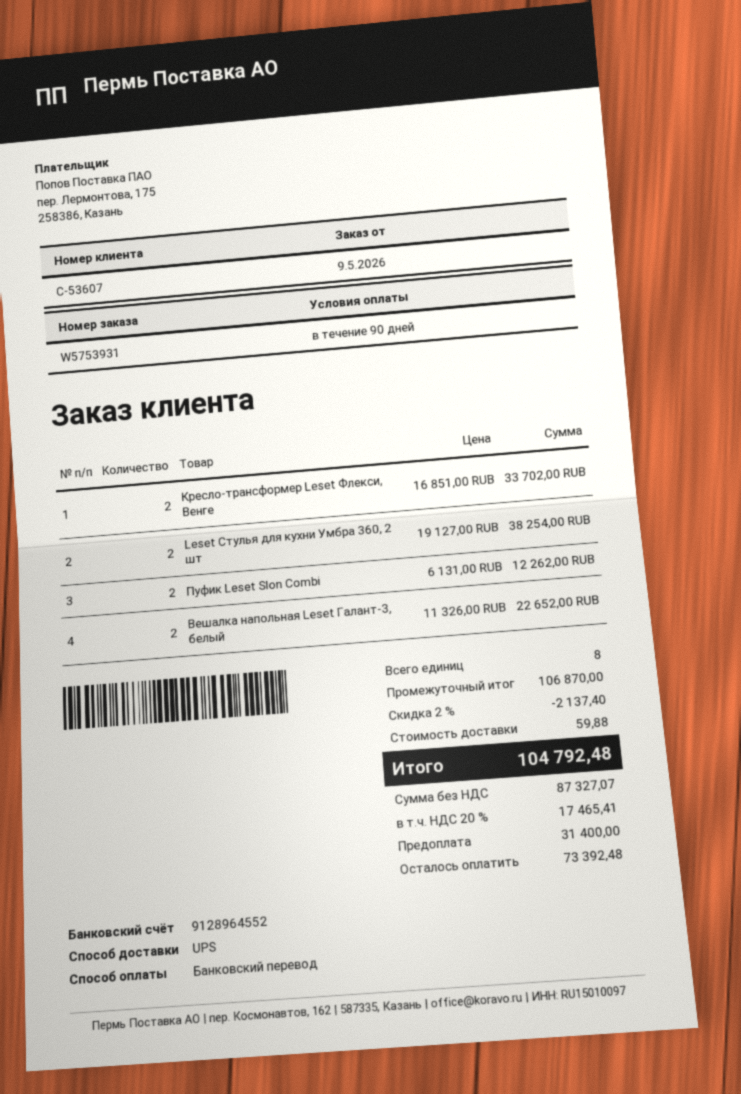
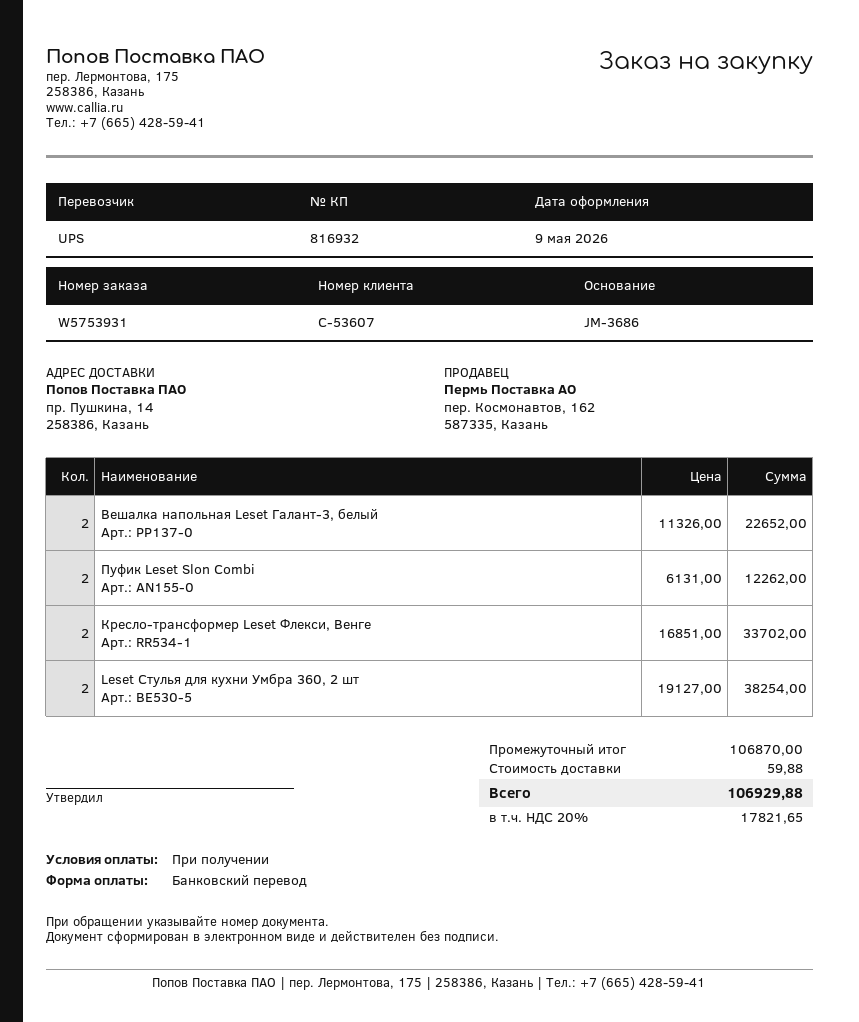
payment terms: 90 days -> on receipt
discount: 2% = 2137.40 -> none
tax: 20% = 17465.41 -> 20% = 17821.65
total: 104792.48 -> 106929.88

